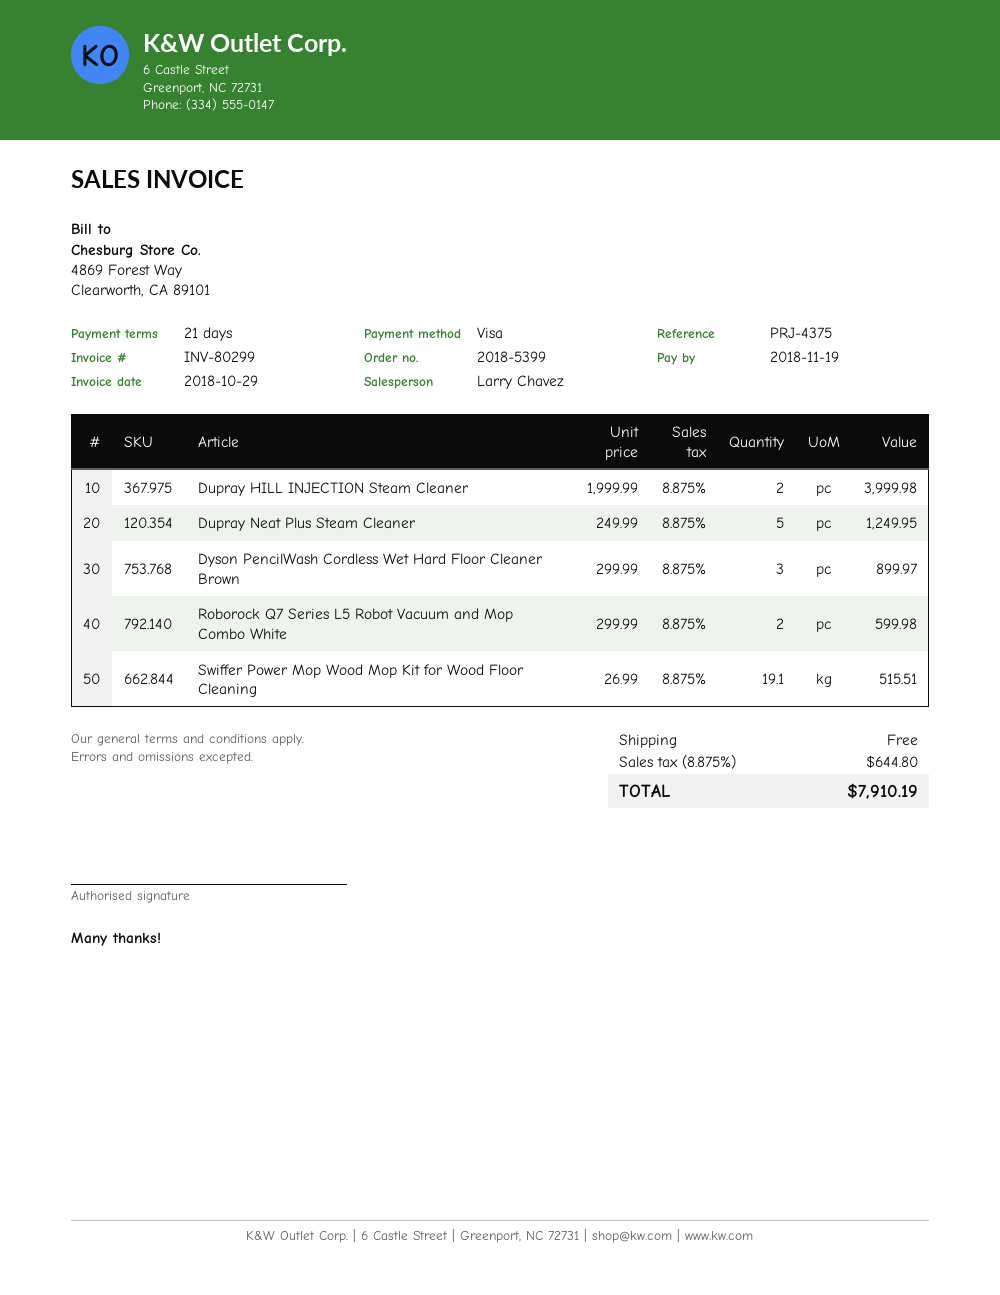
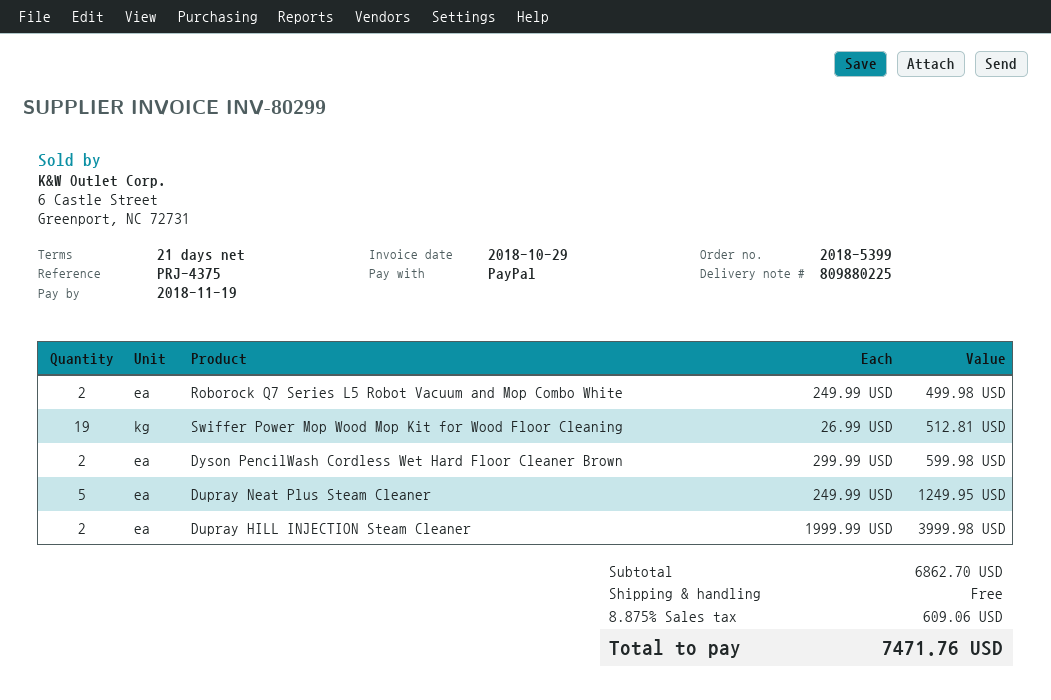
payment method: Visa -> PayPal
Dyson PencilWash Cordless Wet Hard Floor Cleaner Brown: 3 x 299.99 = 899.97 -> 2 x 299.99 = 599.98
Roborock Q7 Series L5 Robot Vacuum and Mop Combo White: 2 x 299.99 = 599.98 -> 2 x 249.99 = 499.98
Swiffer Power Mop Wood Mop Kit for Wood Floor Cleaning: 19.1 x 26.99 = 515.51 -> 19 x 26.99 = 512.81
tax: 8.875% = 644.80 -> 8.875% = 609.06
total: 7910.19 -> 7471.76

